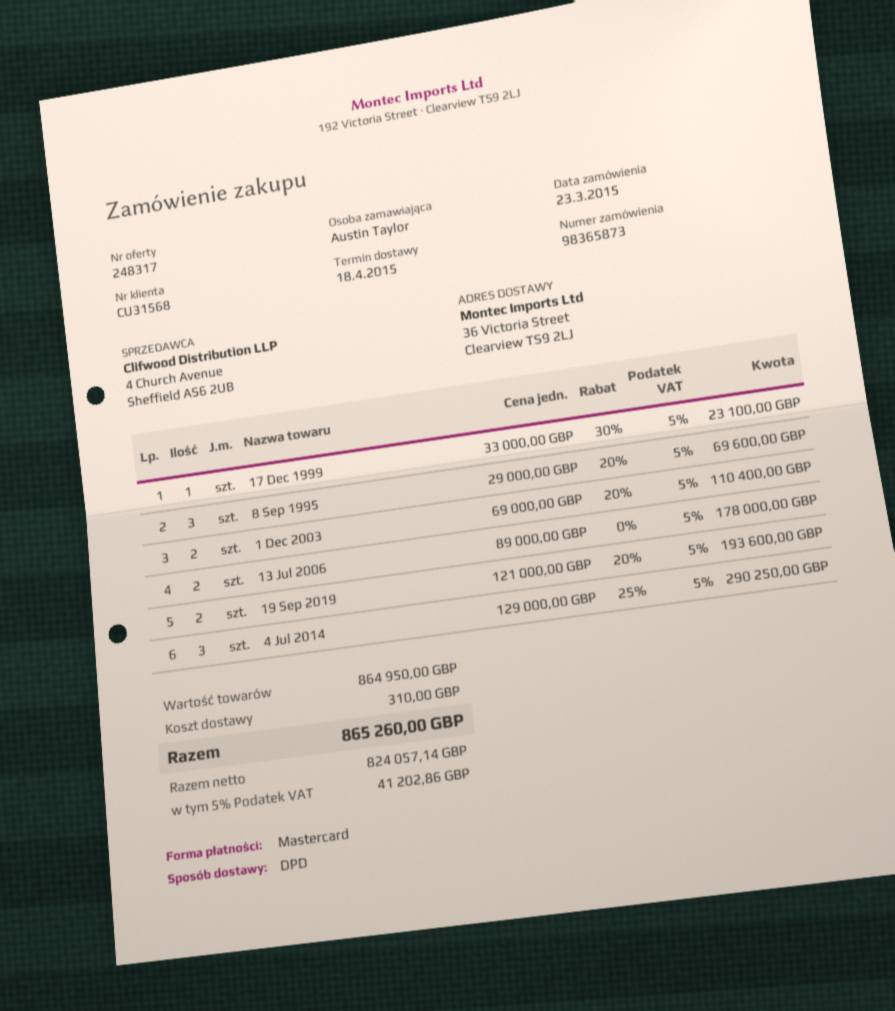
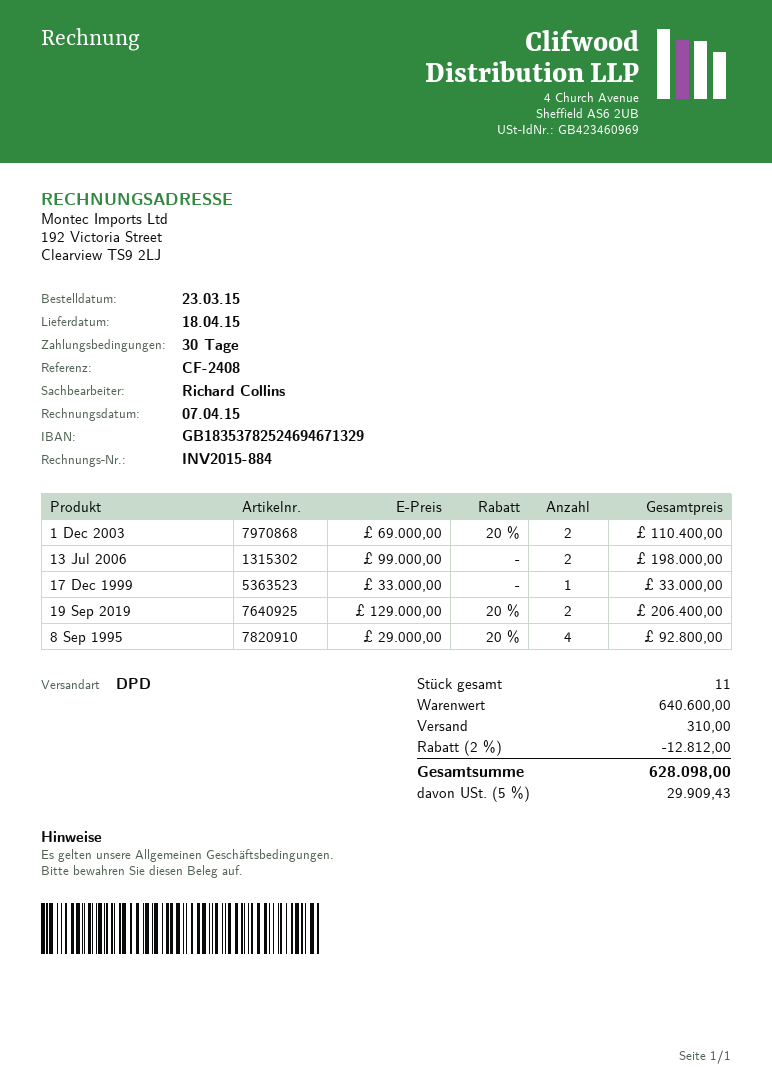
17 Dec 1999: 1 x 33000.00 - 30% = 23100.00 -> 1 x 33000.00 = 33000.00
8 Sep 1995: 3 x 29000.00 - 20% = 69600.00 -> 4 x 29000.00 - 20% = 92800.00
13 Jul 2006: 2 x 89000.00 = 178000.00 -> 2 x 99000.00 = 198000.00
19 Sep 2019: 2 x 121000.00 - 20% = 193600.00 -> 2 x 129000.00 - 20% = 206400.00
4 Jul 2014: 3 x 129000.00 - 25% = 290250.00 -> none
subtotal: 864950.00 -> 640600.00
discount: none -> 2% = 12812.00
tax: 5% = 41202.86 -> 5% = 29909.43
total: 865260.00 -> 628098.00

